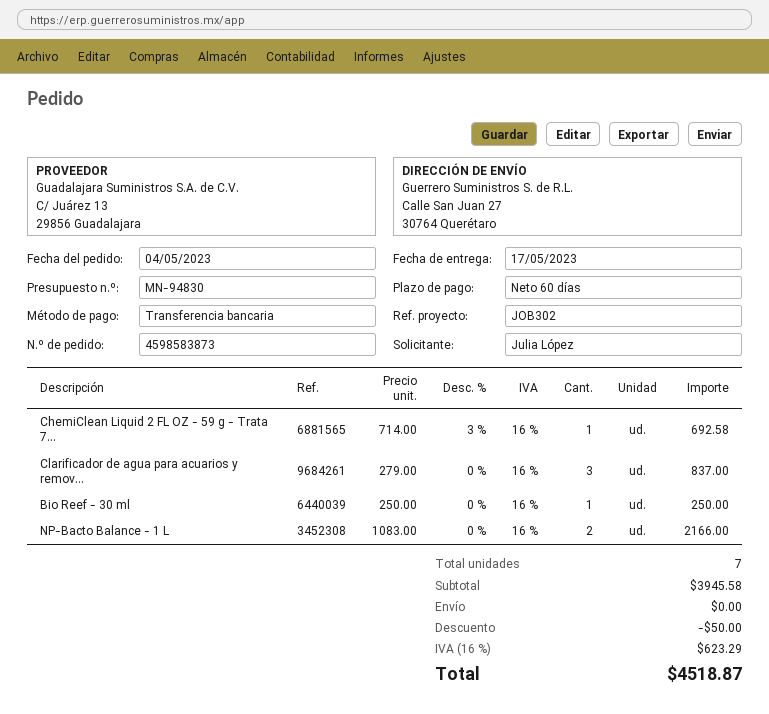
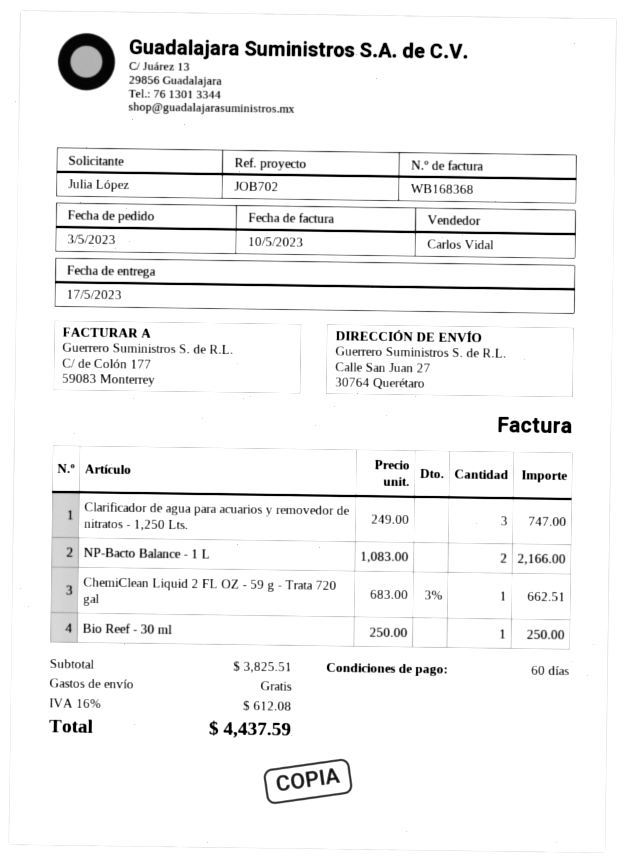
order date: 2023-05-04 -> 2023-05-03
reference: JOB302 -> JOB702
ChemiClean Liquid 2 FL OZ - 59 g - Trata 7...: 1 x 714.00 - 3% = 692.58 -> 1 x 683.00 - 3% = 662.51
Clarificador de agua para acuarios y remov...: 3 x 279.00 = 837.00 -> 3 x 249.00 = 747.00
subtotal: 3945.58 -> 3825.51
discount: 50.00 -> none
tax: 16% = 623.29 -> 16% = 612.08
total: 4518.87 -> 4437.59

